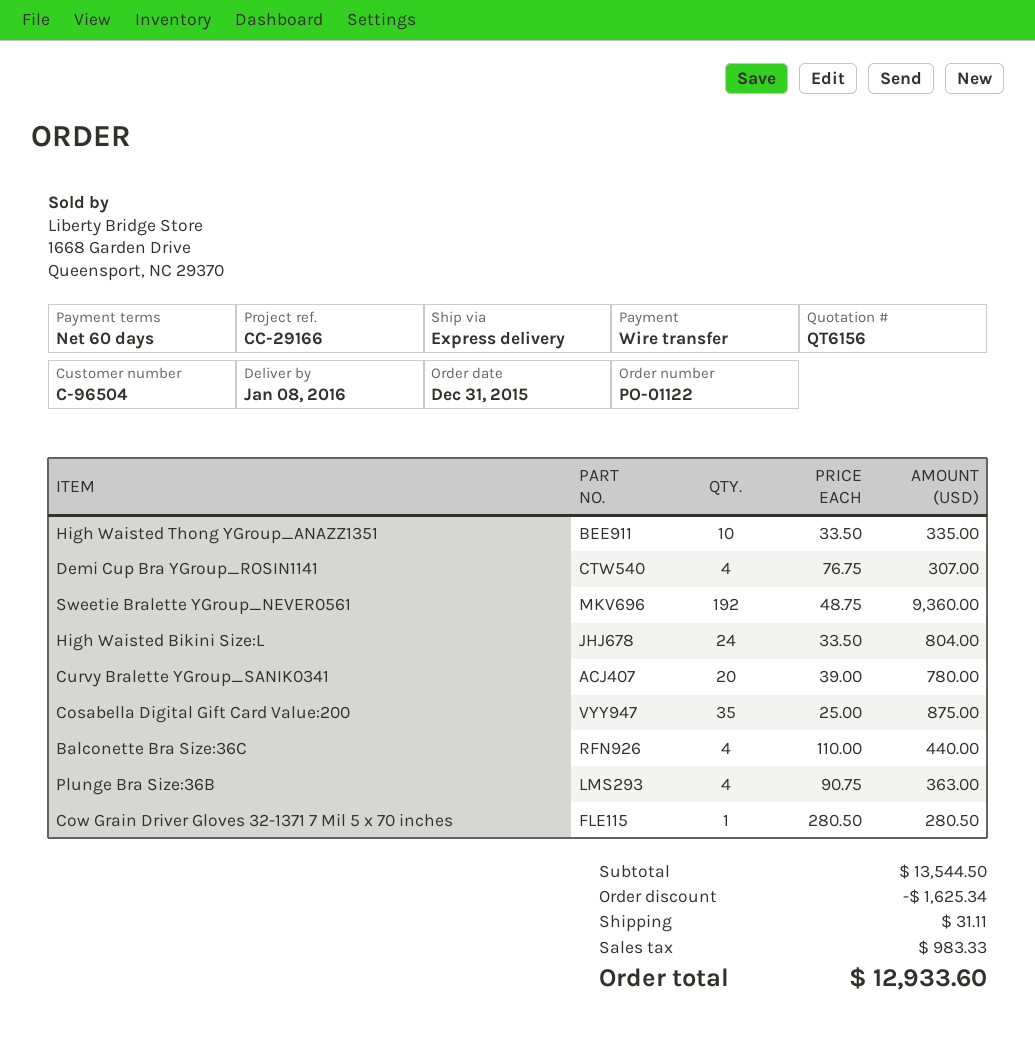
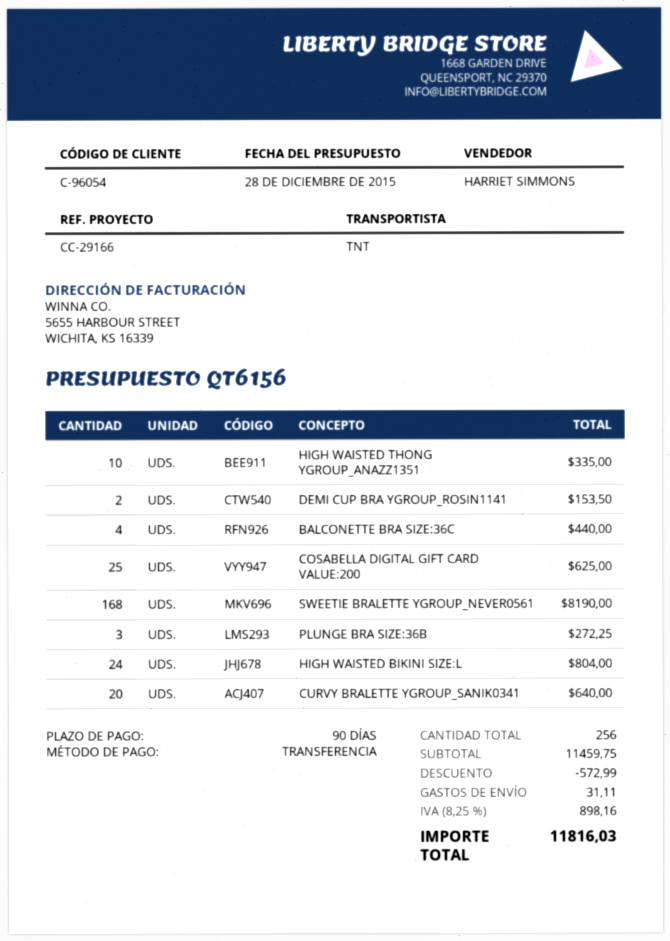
payment terms: 60 days -> 90 days
customer number: C-96504 -> C-96054
shipping method: express -> TNT
Demi Cup Bra YGroup_ROSIN1141: 4 for 307.00 -> 2 for 153.50
Sweetie Bralette YGroup_NEVER0561: 192 for 9360.00 -> 168 for 8190.00
Curvy Bralette YGroup_SANIK0341: 20 for 780.00 -> 20 for 640.00
Cosabella Digital Gift Card Value:200: 35 for 875.00 -> 25 for 625.00
Plunge Bra Size:36B: 4 for 363.00 -> 3 for 272.25
Cow Grain Driver Gloves 32-1371 7 Mil 5 x 70 inches: 1 for 280.50 -> none
subtotal: 13544.50 -> 11459.75
discount: 1625.34 -> 572.99
tax: 983.33 -> 898.16
total: 12933.60 -> 11816.03

